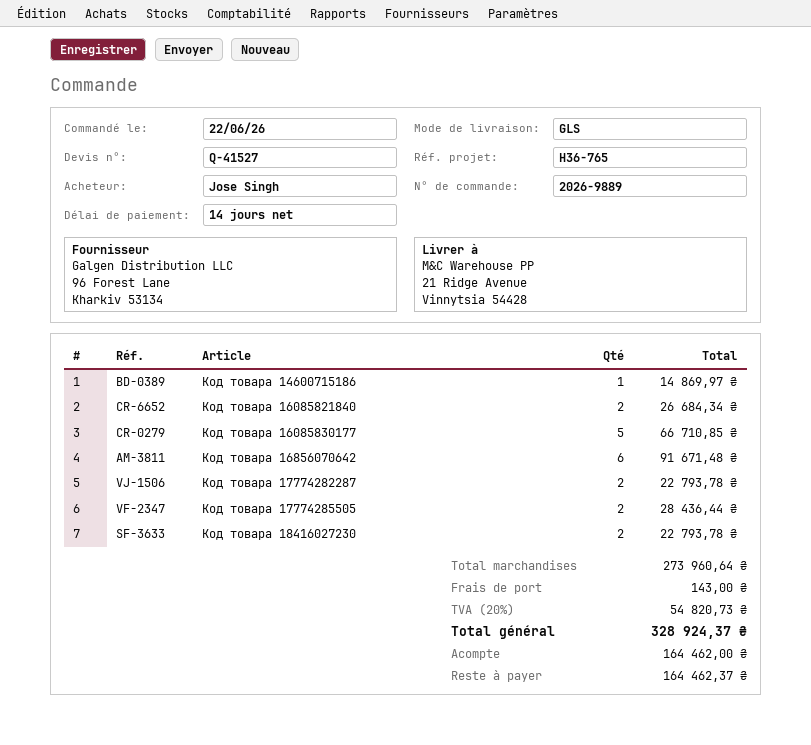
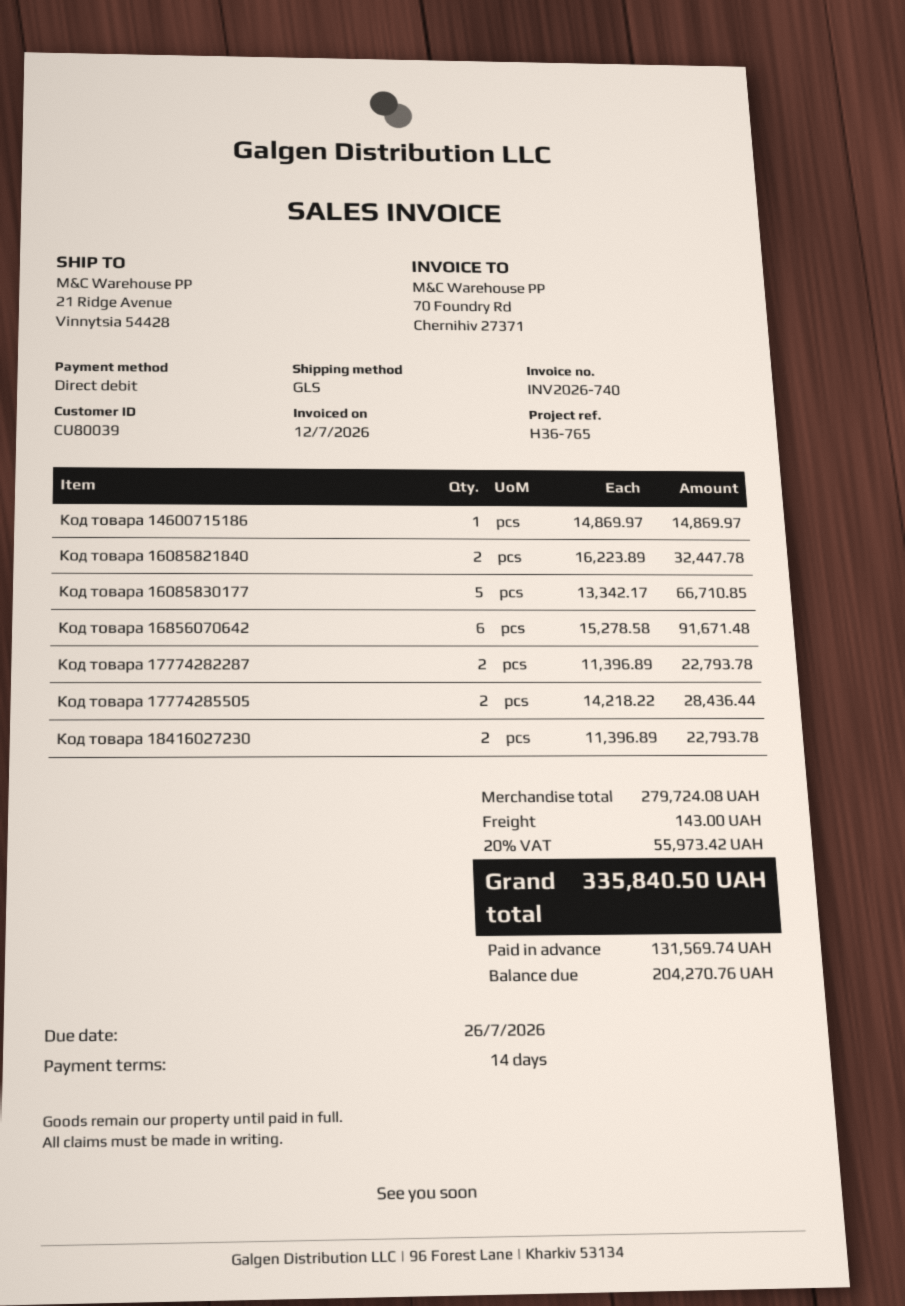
Код товара 16085821840: 2 for 26684.34 -> 2 for 32447.78
subtotal: 273960.64 -> 279724.08
tax: 20% = 54820.73 -> 20% = 55973.42
total: 328924.37 -> 335840.50
deposit: 164462.00 -> 131569.74
balance: 164462.37 -> 204270.76

